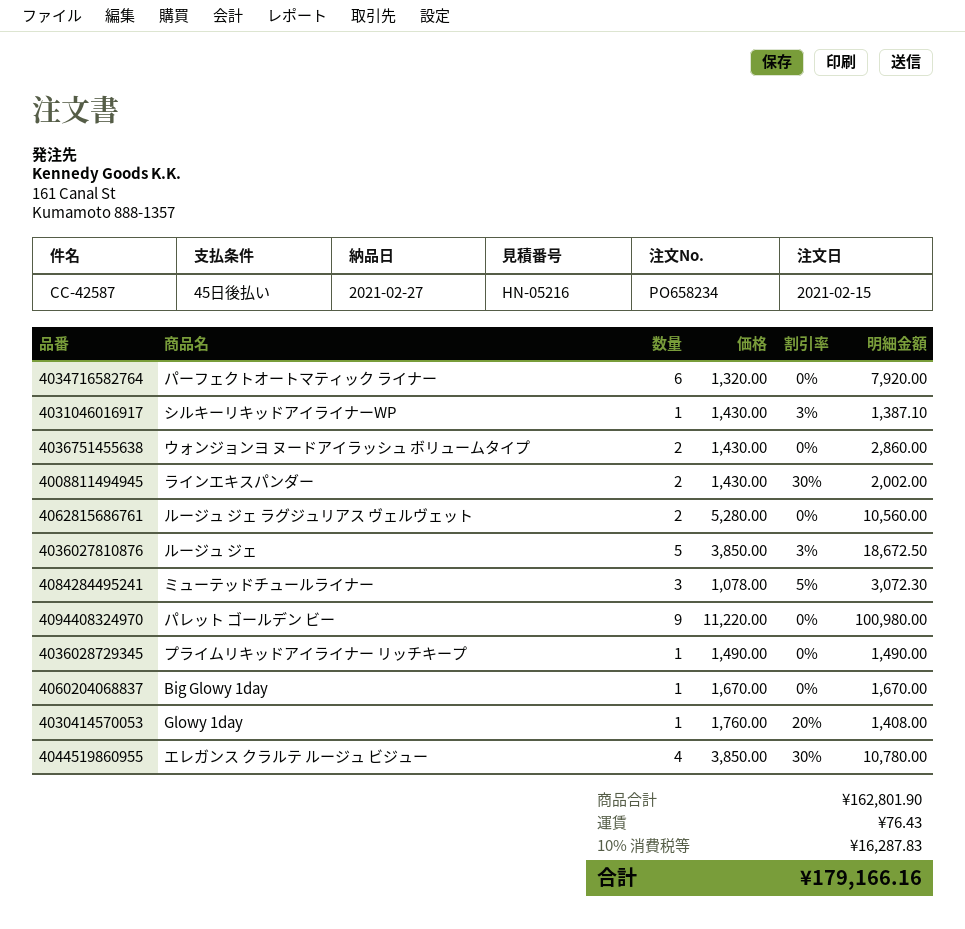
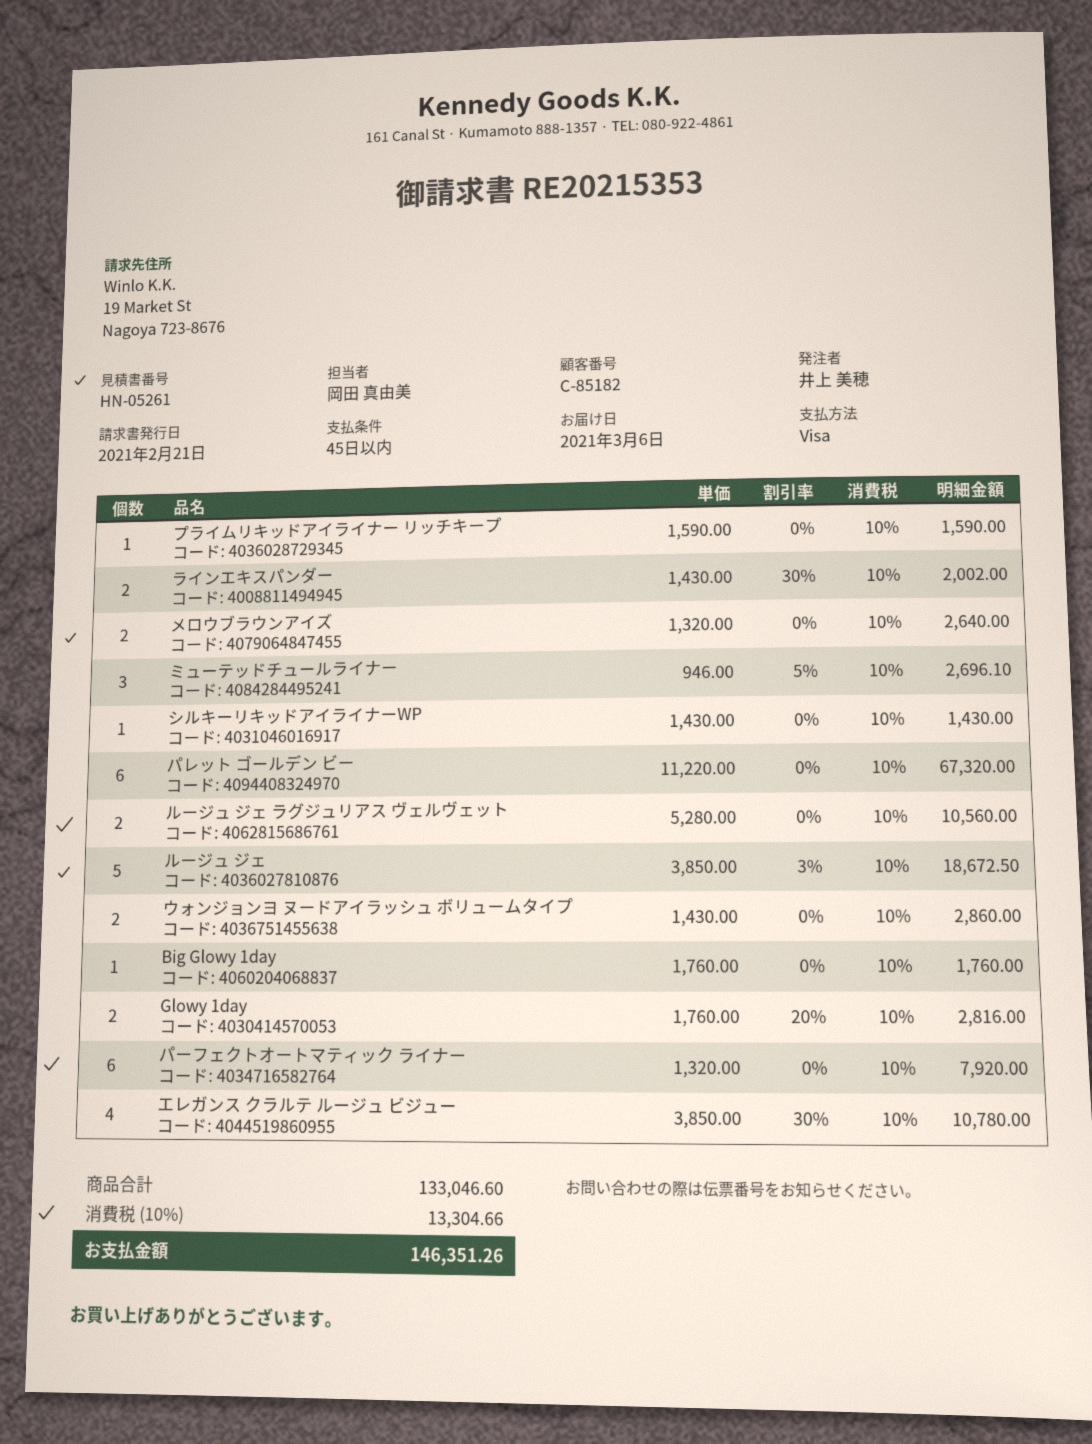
quote number: HN-05216 -> HN-05261
delivery date: 2021-02-27 -> 2021-03-06
シルキーリキッドアイライナーWP: 1 x 1430.00 - 3% = 1387.10 -> 1 x 1430.00 = 1430.00
ミューテッドチュールライナー: 3 x 1078.00 - 5% = 3072.30 -> 3 x 946.00 - 5% = 2696.10
パレット ゴールデン ビー: 9 x 11220.00 = 100980.00 -> 6 x 11220.00 = 67320.00
プライムリキッドアイライナー リッチキープ: 1 x 1490.00 = 1490.00 -> 1 x 1590.00 = 1590.00
Big Glowy 1day: 1 x 1670.00 = 1670.00 -> 1 x 1760.00 = 1760.00
Glowy 1day: 1 x 1760.00 - 20% = 1408.00 -> 2 x 1760.00 - 20% = 2816.00
メロウブラウンアイズ: none -> 2 x 1320.00 = 2640.00
subtotal: 162801.90 -> 133046.60
shipping: 76.43 -> none
tax: 10% = 16287.83 -> 10% = 13304.66
total: 179166.16 -> 146351.26

